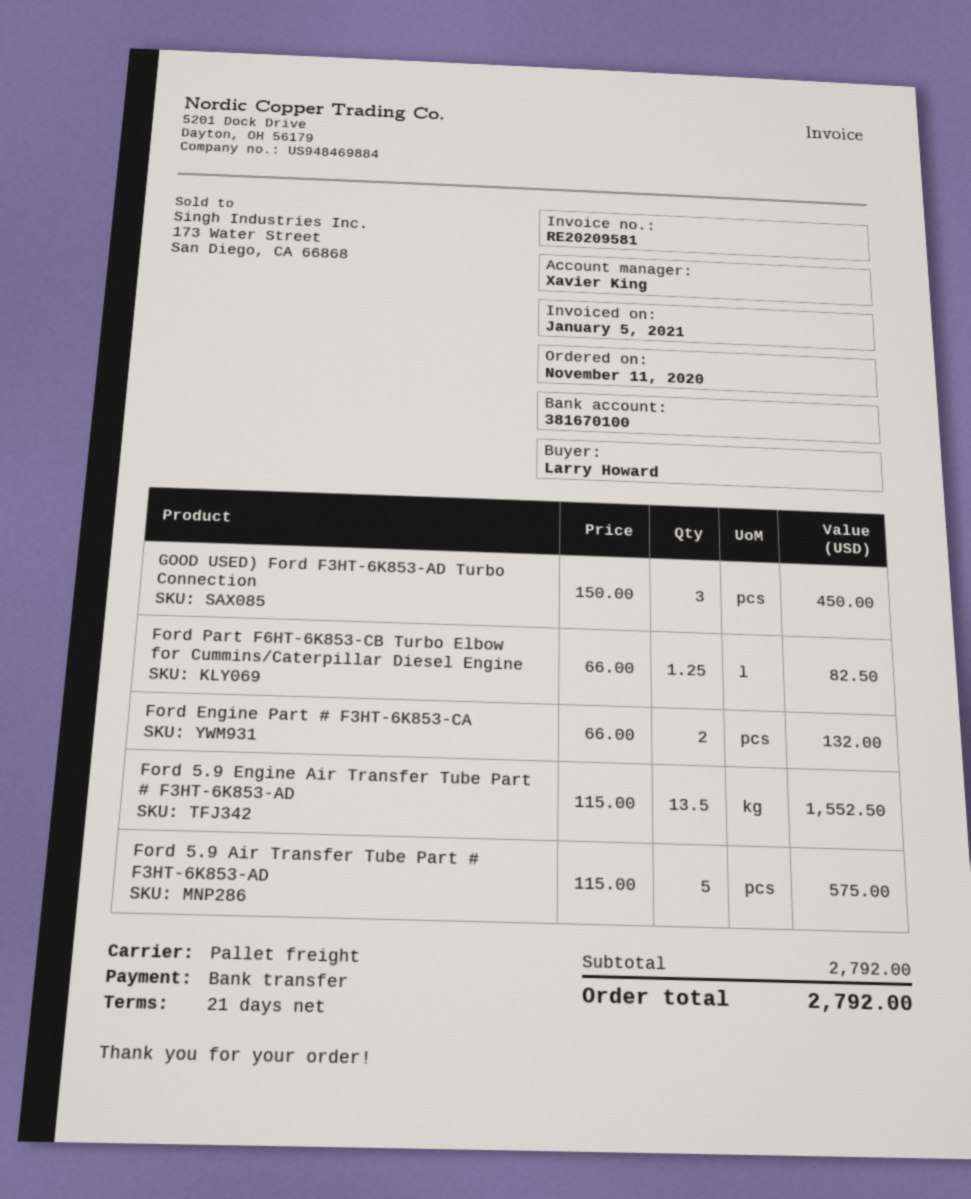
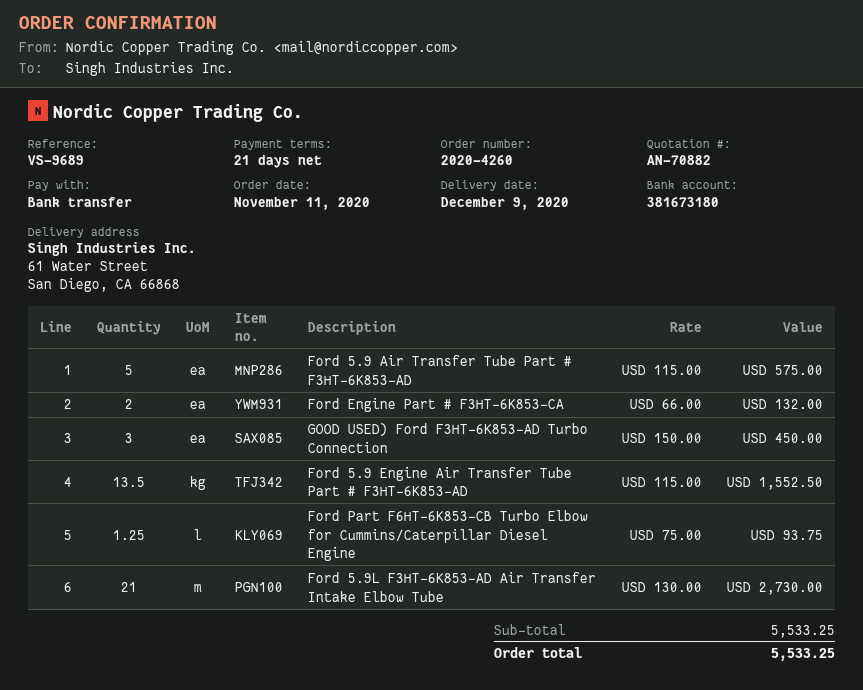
bank account: 381670100 -> 381673180
Ford Part F6HT-6K853-CB Turbo Elbow for Cummins/Caterpillar Diesel Engine: 1.25 x 66.00 = 82.50 -> 1.25 x 75.00 = 93.75
Ford 5.9L F3HT-6K853-AD Air Transfer Intake Elbow Tube: none -> 21 x 130.00 = 2730.00
subtotal: 2792.00 -> 5533.25
total: 2792.00 -> 5533.25

